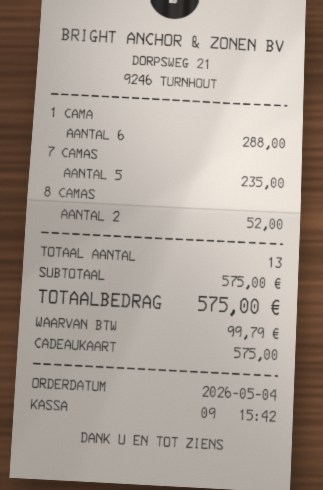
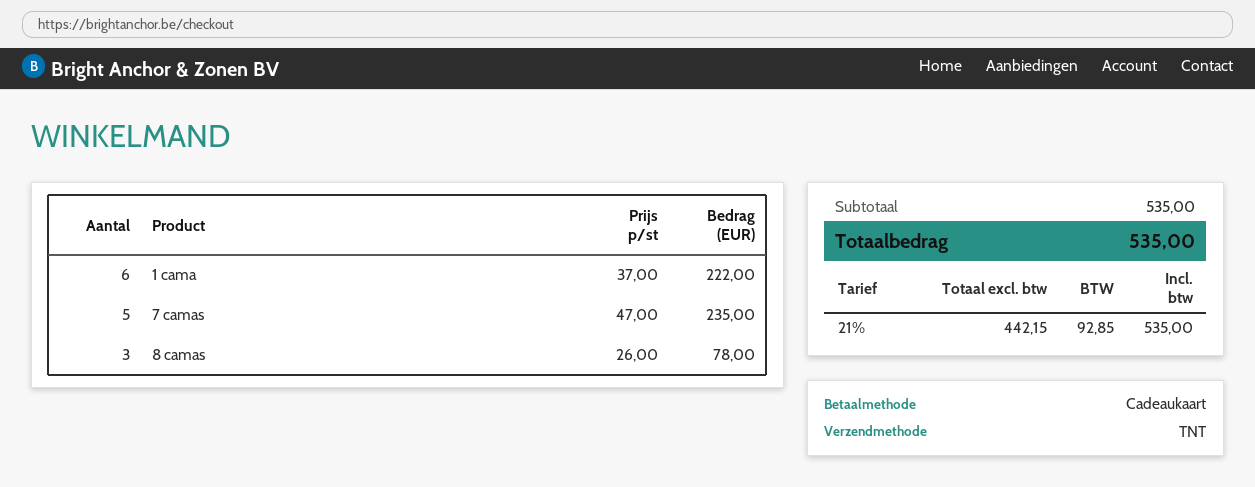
1 CAMA: 6 for 288.00 -> 6 for 222.00
8 CAMAS: 2 for 52.00 -> 3 for 78.00
subtotal: 575.00 -> 535.00
tax: 99.79 -> 92.85
total: 575.00 -> 535.00

